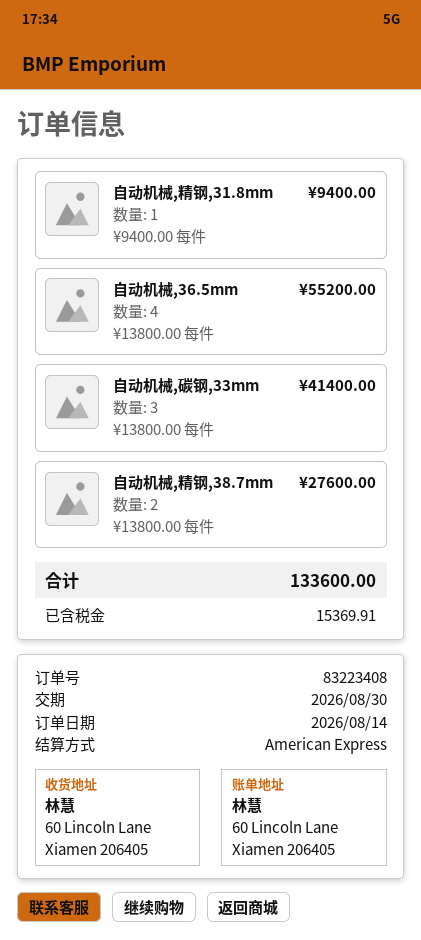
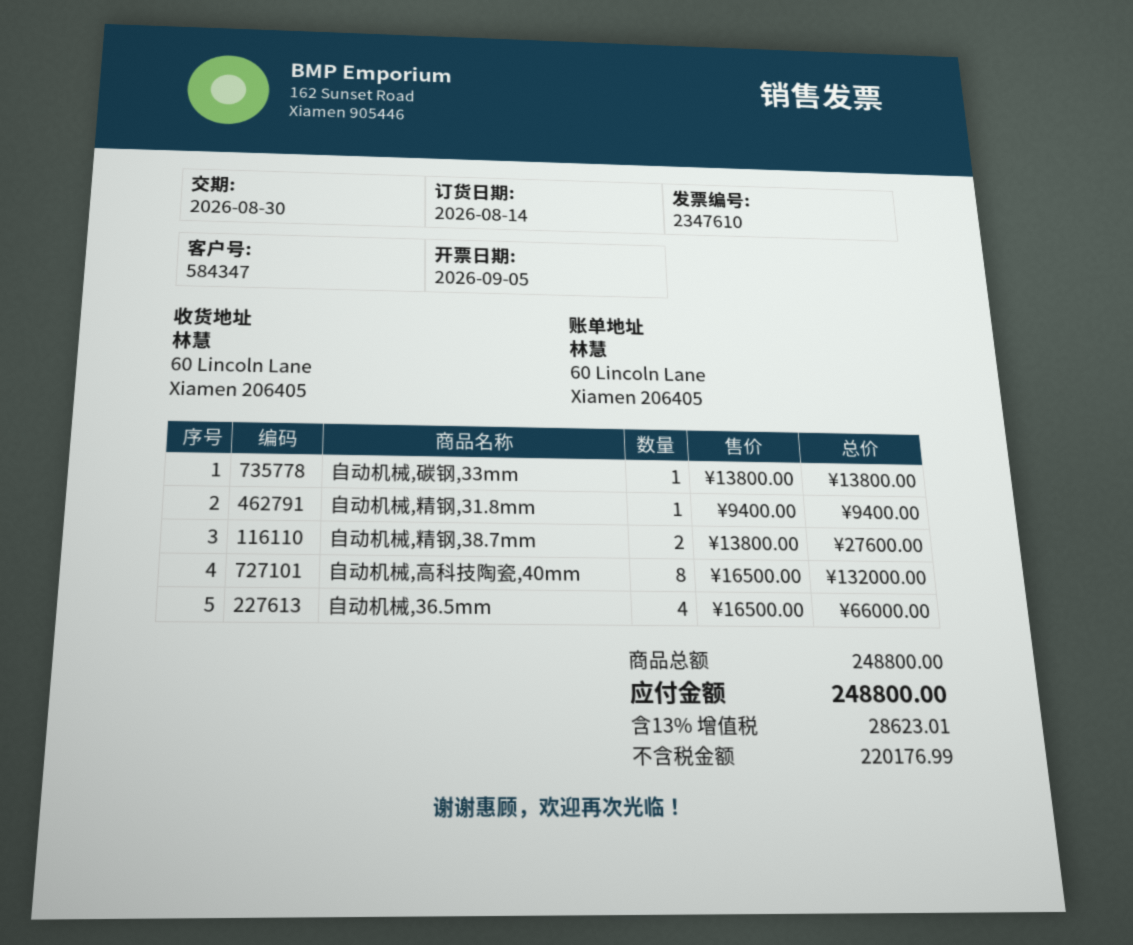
自动机械,36.5mm: 4 x 13800.00 = 55200.00 -> 4 x 16500.00 = 66000.00
自动机械,碳钢,33mm: 3 x 13800.00 = 41400.00 -> 1 x 13800.00 = 13800.00
自动机械,高科技陶瓷,40mm: none -> 8 x 16500.00 = 132000.00
tax: 15369.91 -> 28623.01
total: 133600.00 -> 248800.00

